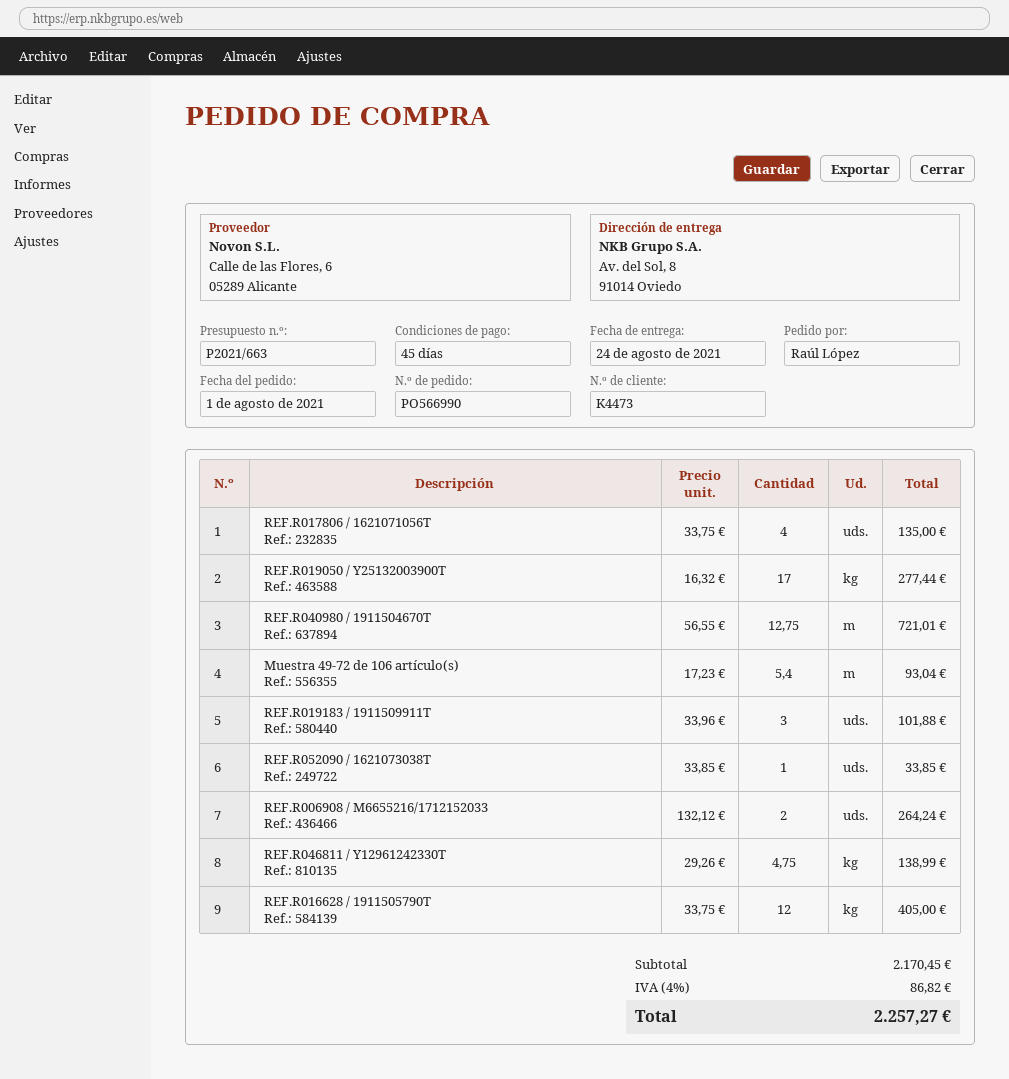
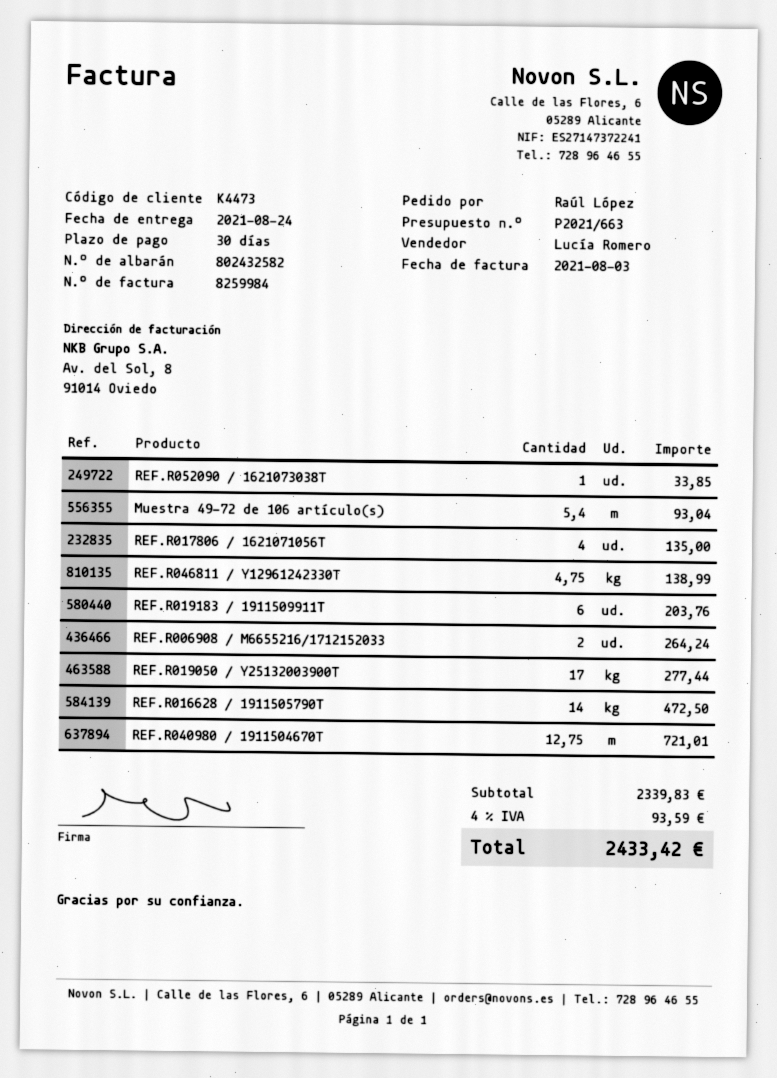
payment terms: 45 days -> 30 days
REF.R019183 / 1911509911T: 3 for 101.88 -> 6 for 203.76
REF.R016628 / 1911505790T: 12 for 405.00 -> 14 for 472.50
subtotal: 2170.45 -> 2339.83
tax: 4% = 86.82 -> 4% = 93.59
total: 2257.27 -> 2433.42

